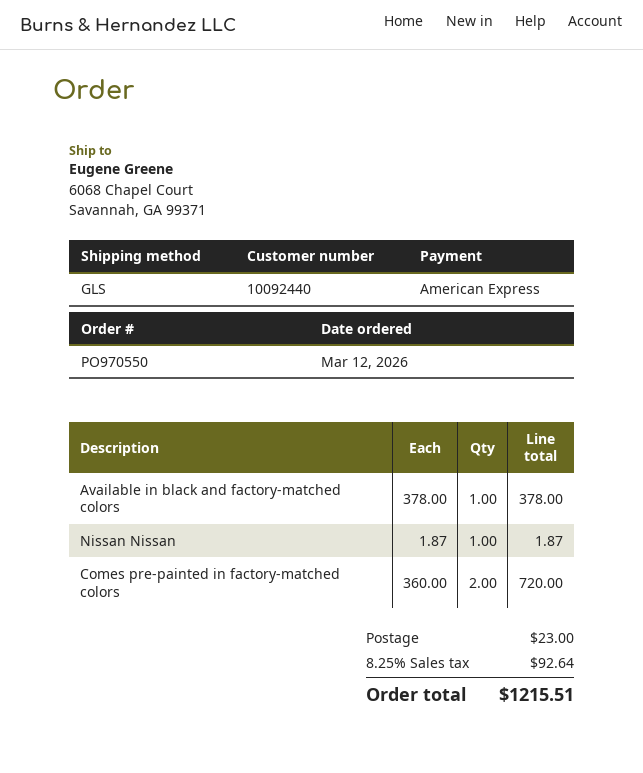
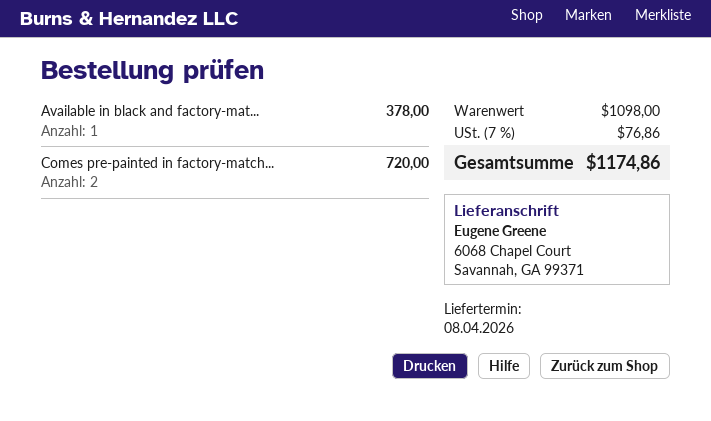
Nissan Nissan: 1 for 1.87 -> none
shipping: 23.00 -> none
tax: 8.25% = 92.64 -> 7% = 76.86
total: 1215.51 -> 1174.86

